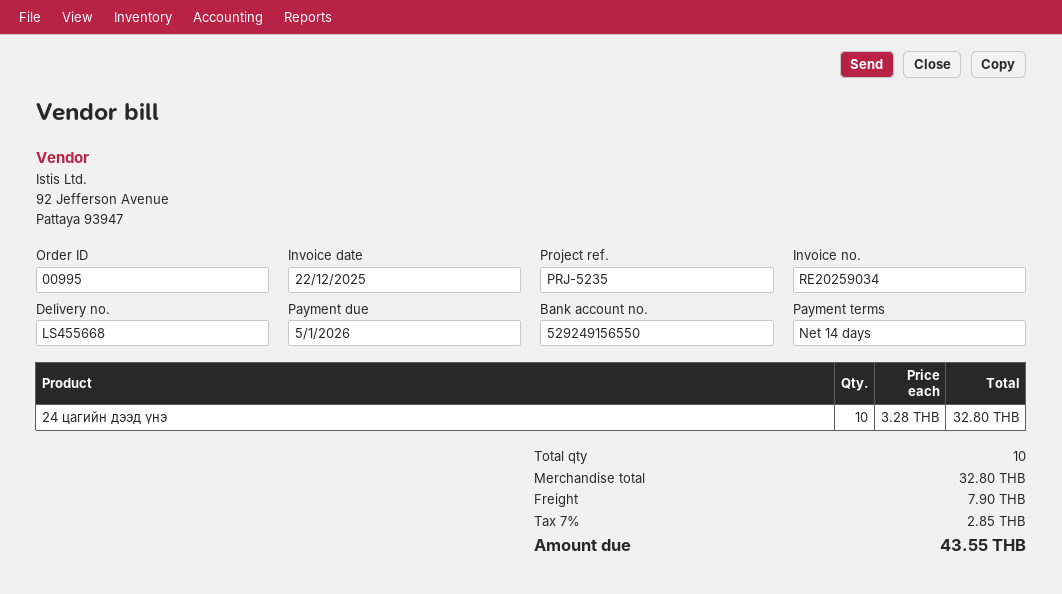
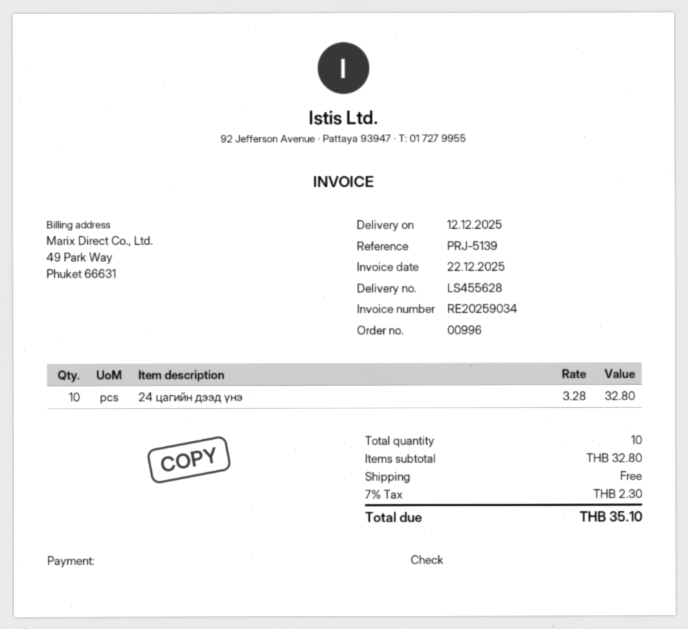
order number: 00995 -> 00996
delivery note number: LS455668 -> LS455628
reference: PRJ-5235 -> PRJ-5139
shipping: 7.90 -> 0.00
tax: 7% = 2.85 -> 7% = 2.30
total: 43.55 -> 35.10

